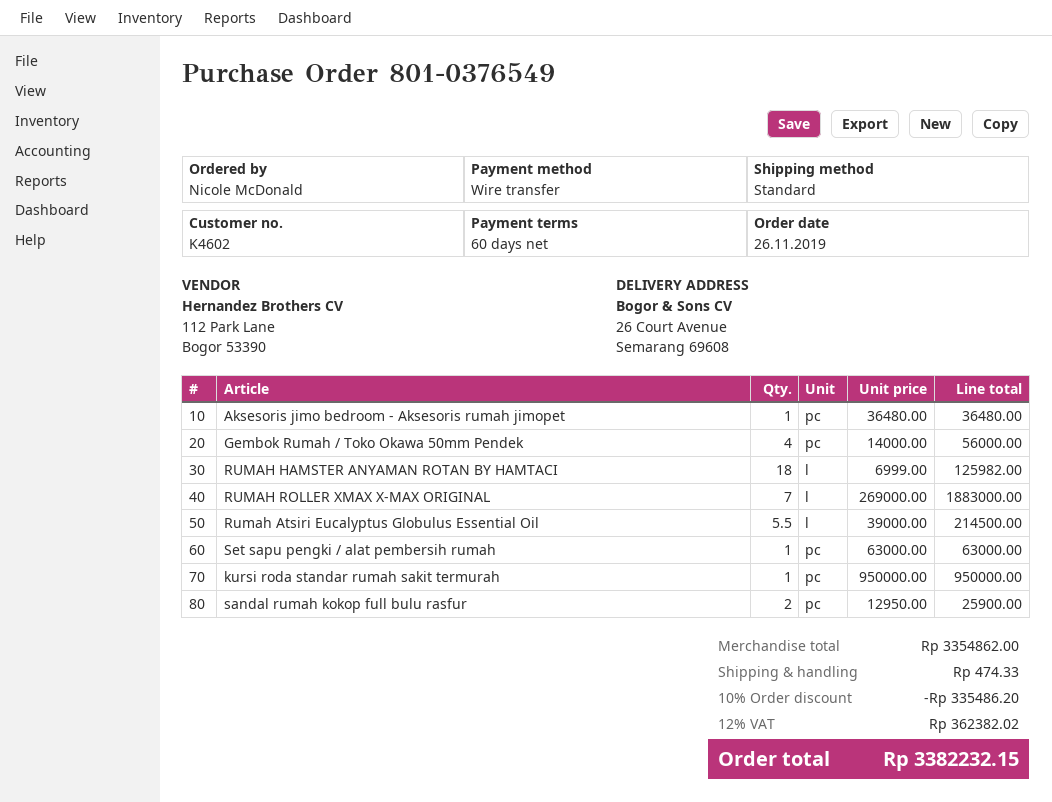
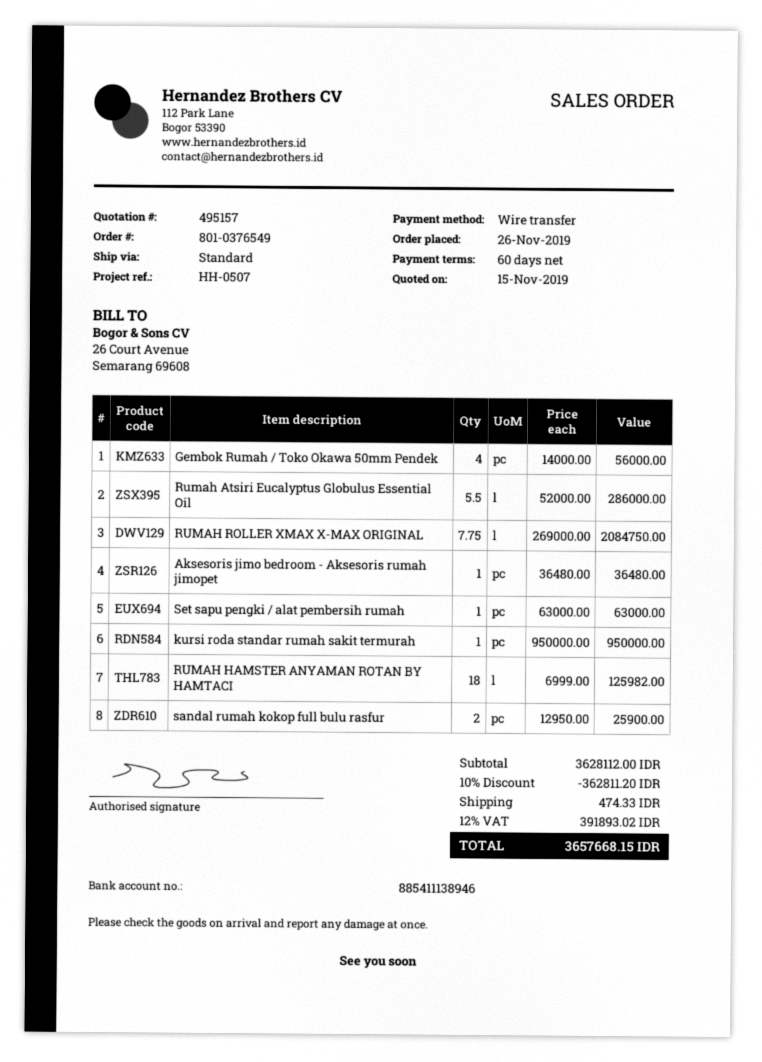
RUMAH ROLLER XMAX X-MAX ORIGINAL: 7 x 269000.00 = 1883000.00 -> 7.75 x 269000.00 = 2084750.00
Rumah Atsiri Eucalyptus Globulus Essential Oil: 5.5 x 39000.00 = 214500.00 -> 5.5 x 52000.00 = 286000.00
subtotal: 3354862.00 -> 3628112.00
discount: 10% = 335486.20 -> 10% = 362811.20
tax: 12% = 362382.02 -> 12% = 391893.02
total: 3382232.15 -> 3657668.15

